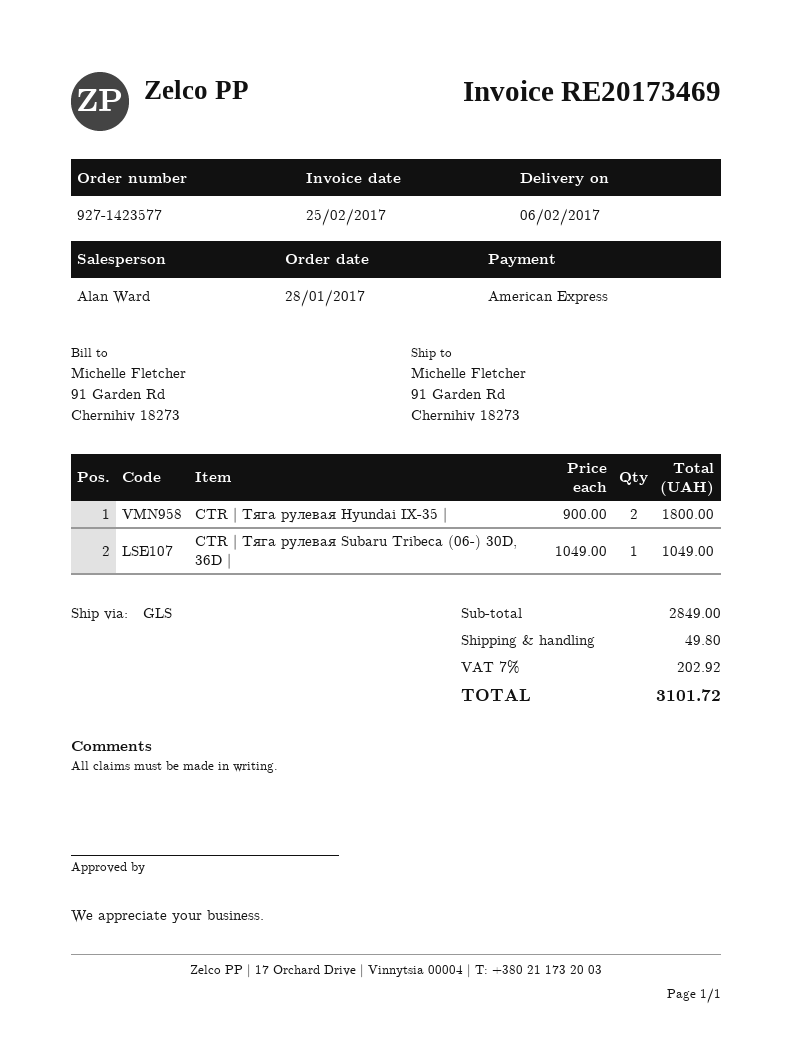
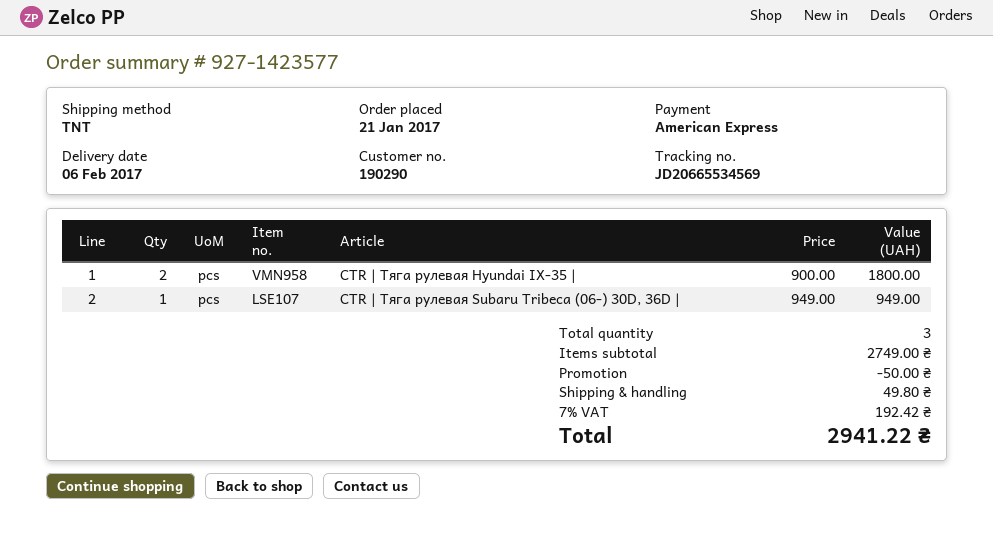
order date: 2017-01-28 -> 2017-01-21
shipping method: GLS -> TNT
CTR | Тяга рулевая Subaru Tribeca (06-) 30D, 36D |: 1 x 1049.00 = 1049.00 -> 1 x 949.00 = 949.00
subtotal: 2849.00 -> 2749.00
discount: none -> 50.00
tax: 7% = 202.92 -> 7% = 192.42
total: 3101.72 -> 2941.22

